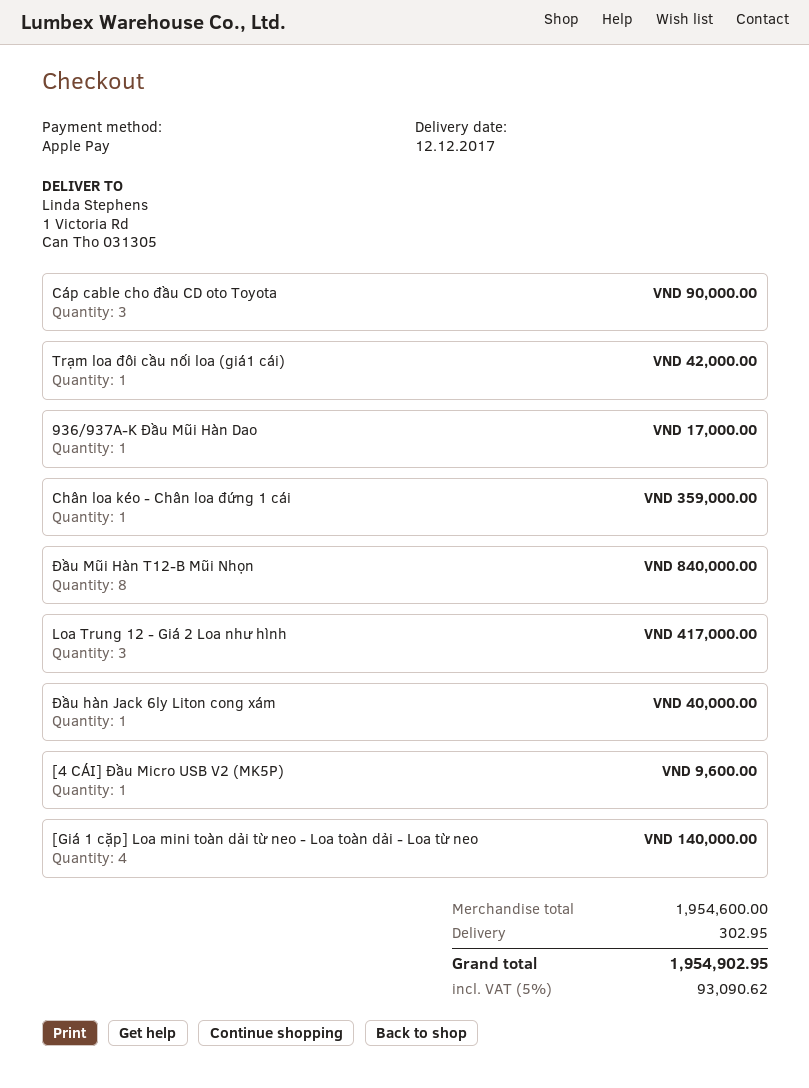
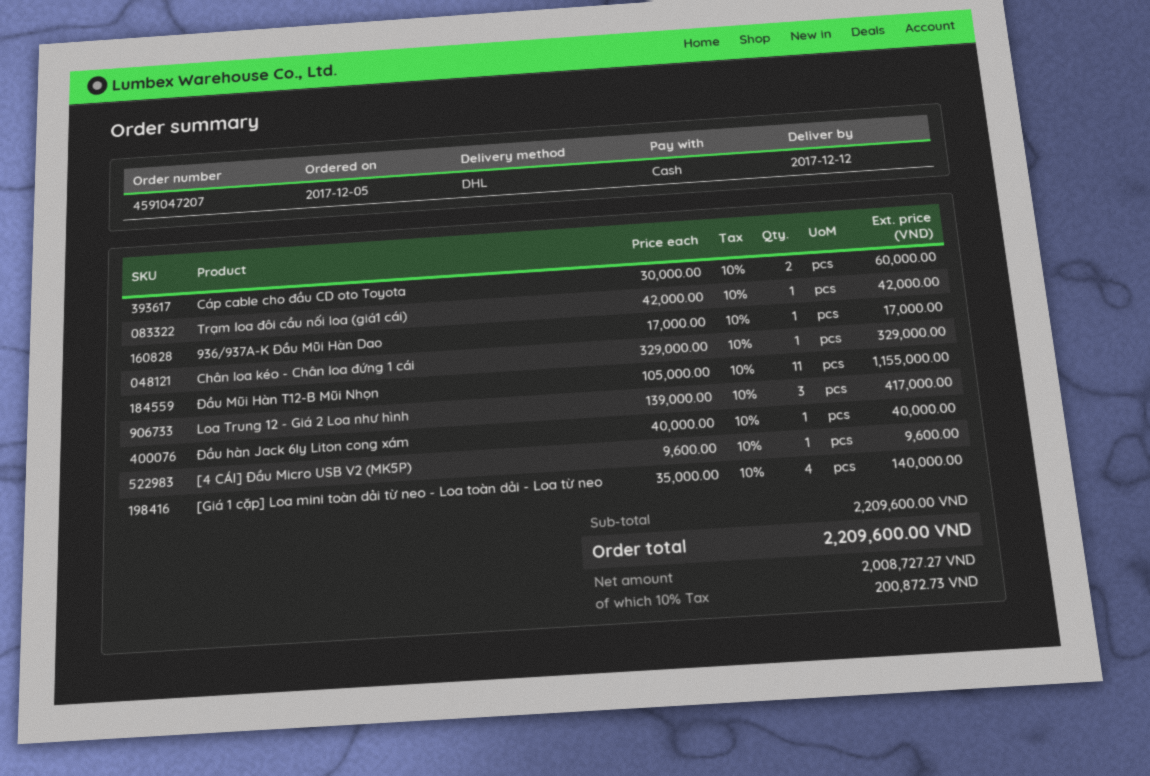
payment method: Apple Pay -> cash
Cáp cable cho đầu CD oto Toyota: 3 for 90000.00 -> 2 for 60000.00
Chân loa kéo - Chân loa đứng 1 cái: 1 for 359000.00 -> 1 for 329000.00
Đầu Mũi Hàn T12-B Mũi Nhọn: 8 for 840000.00 -> 11 for 1155000.00
subtotal: 1954600.00 -> 2209600.00
shipping: 302.95 -> none
tax: 5% = 93090.62 -> 10% = 200872.73
total: 1954902.95 -> 2209600.00

